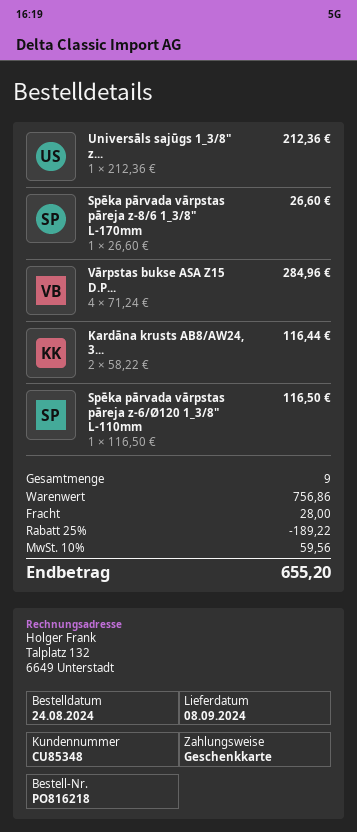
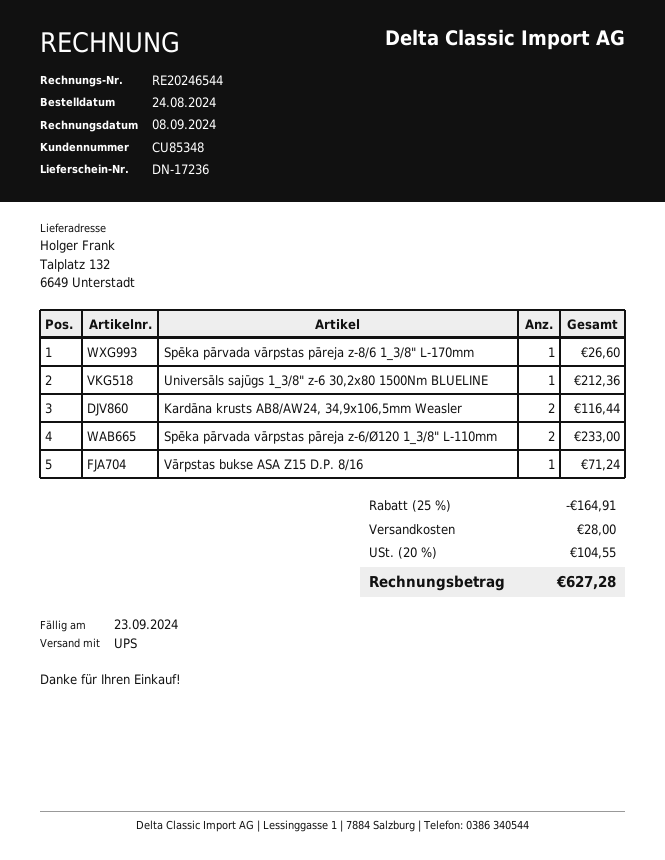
Vārpstas bukse ASA Z15 D.P...: 4 for 284.96 -> 1 for 71.24
Spēka pārvada vārpstas pāreja z-6/Ø120 1_3/8" L-110mm: 1 for 116.50 -> 2 for 233.00
discount: 25% = 189.22 -> 25% = 164.91
tax: 10% = 59.56 -> 20% = 104.55
total: 655.20 -> 627.28

